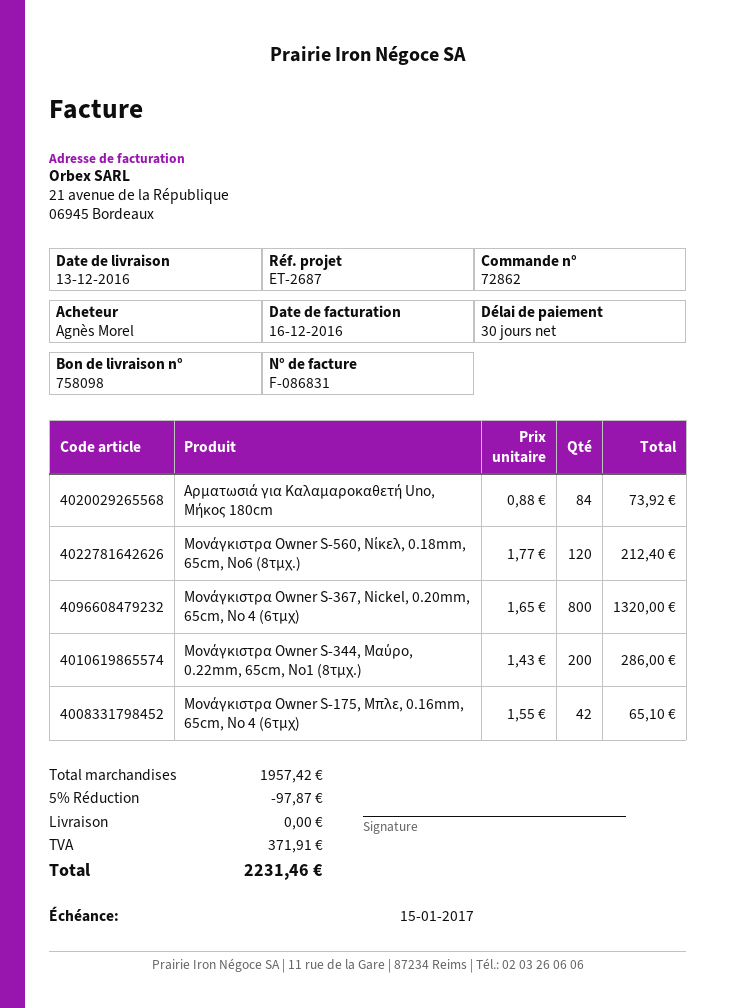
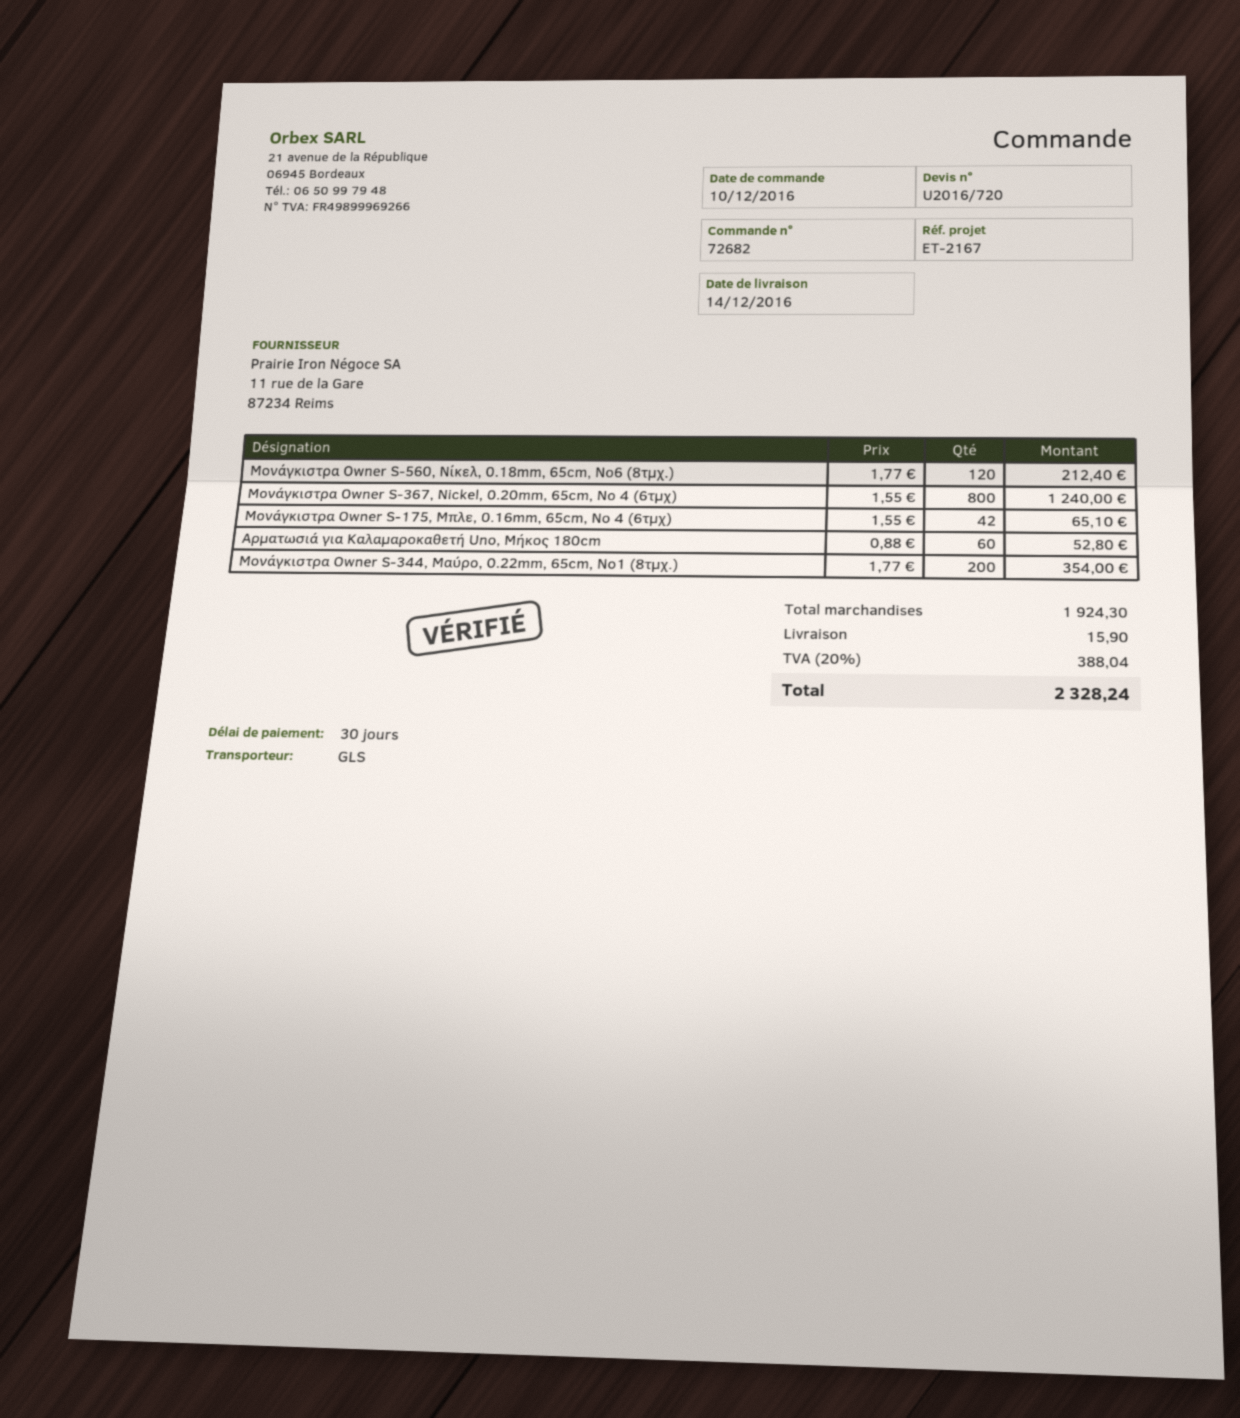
order number: 72862 -> 72682
delivery date: 2016-12-13 -> 2016-12-14
reference: ET-2687 -> ET-2167
Αρματωσιά για Καλαμαροκαθετή Uno, Μήκος 180cm: 84 x 0.88 = 73.92 -> 60 x 0.88 = 52.80
Μονάγκιστρα Owner S-367, Nickel, 0.20mm, 65cm, No 4 (6τμχ): 800 x 1.65 = 1320.00 -> 800 x 1.55 = 1240.00
Μονάγκιστρα Owner S-344, Μαύρο, 0.22mm, 65cm, No1 (8τμχ.): 200 x 1.43 = 286.00 -> 200 x 1.77 = 354.00
subtotal: 1957.42 -> 1924.30
discount: 5% = 97.87 -> none
shipping: 0.00 -> 15.90
tax: 371.91 -> 388.04
total: 2231.46 -> 2328.24

